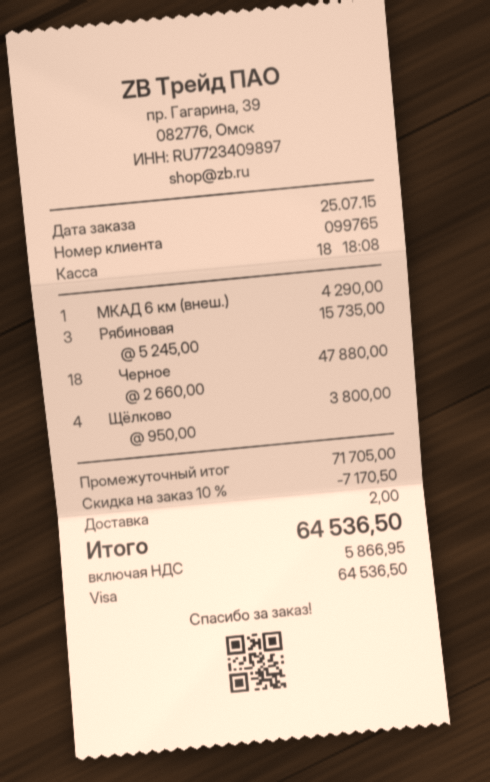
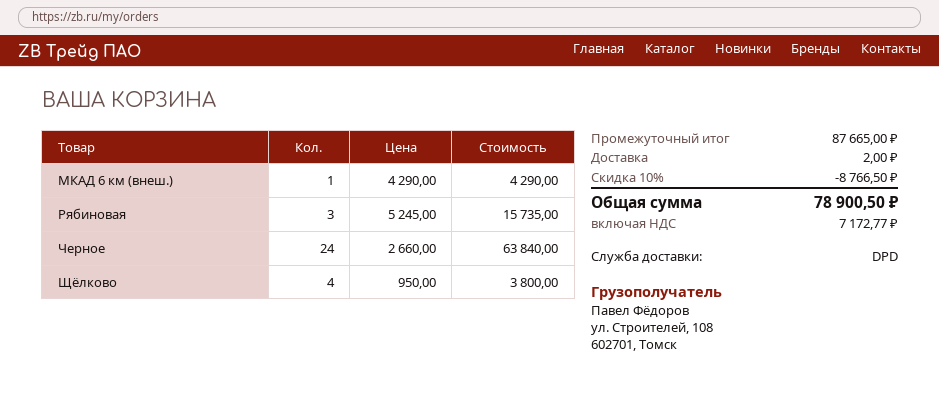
Черное: 18 x 2660.00 = 47880.00 -> 24 x 2660.00 = 63840.00
subtotal: 71705.00 -> 87665.00
discount: 10% = 7170.50 -> 10% = 8766.50
tax: 5866.95 -> 7172.77
total: 64536.50 -> 78900.50

